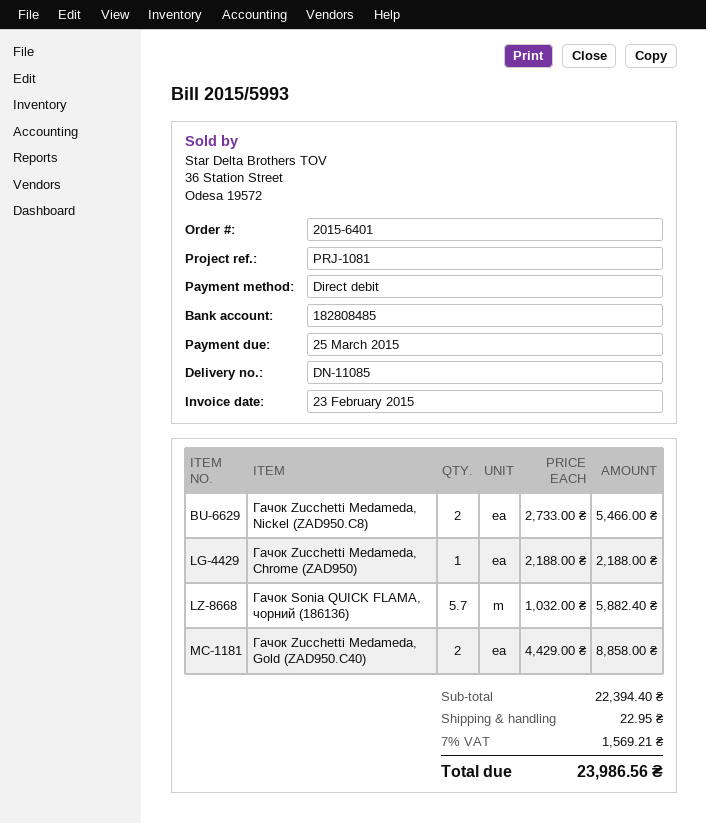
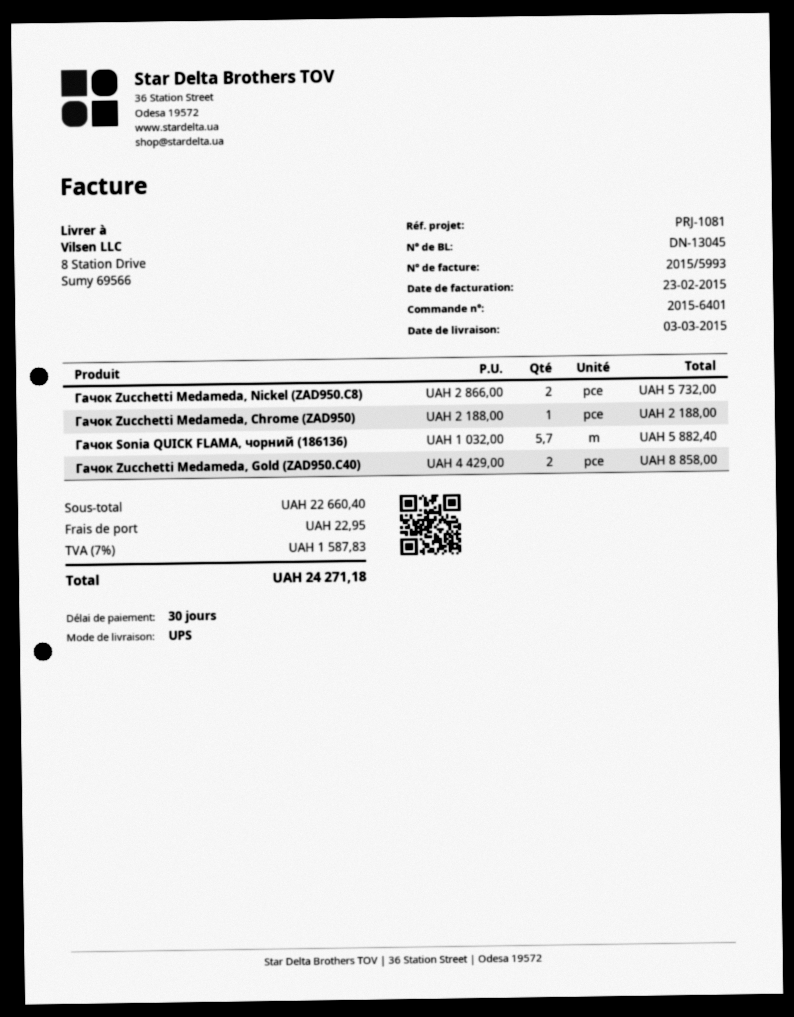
delivery note number: DN-11085 -> DN-13045
Гачок Zucchetti Medameda, Nickel (ZAD950.C8): 2 x 2733.00 = 5466.00 -> 2 x 2866.00 = 5732.00
subtotal: 22394.40 -> 22660.40
tax: 7% = 1569.21 -> 7% = 1587.83
total: 23986.56 -> 24271.18

